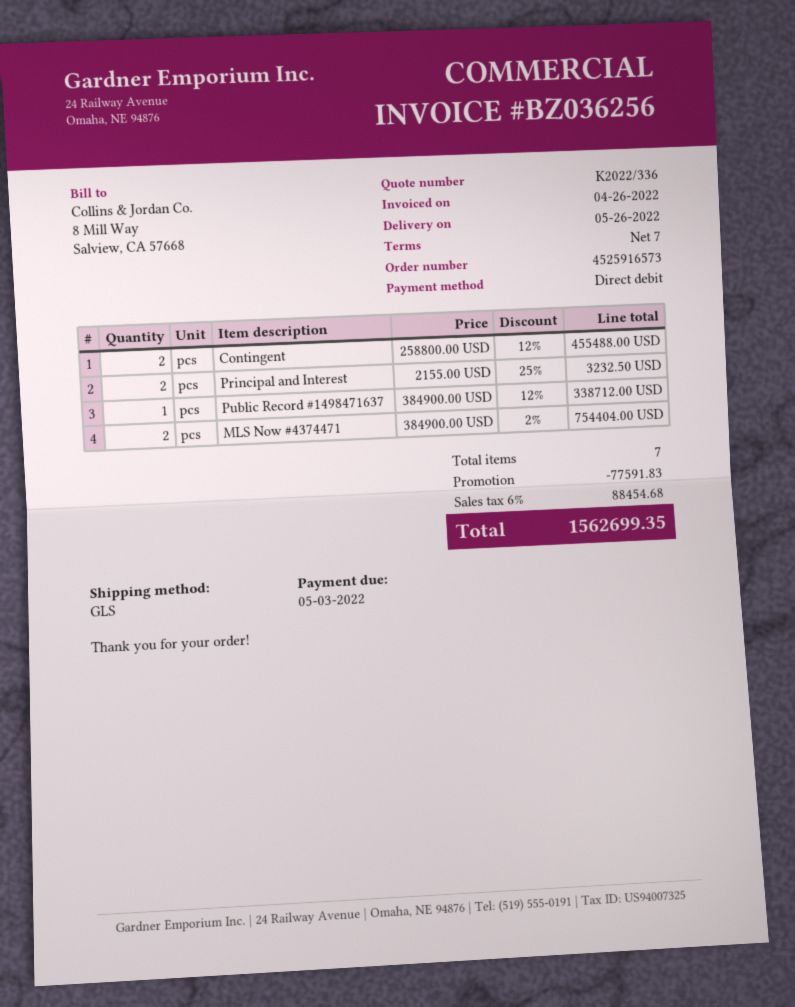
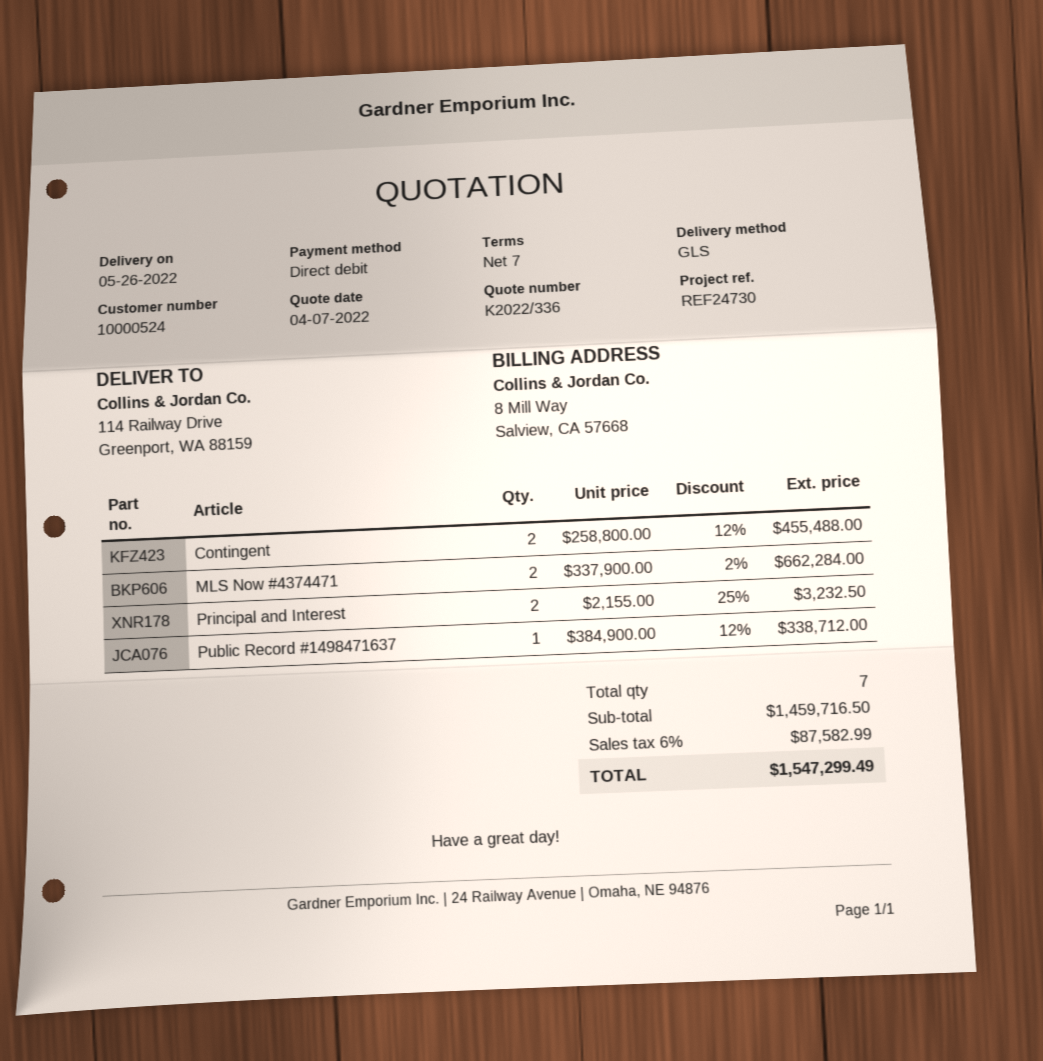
MLS Now #4374471: 2 x 384900.00 - 2% = 754404.00 -> 2 x 337900.00 - 2% = 662284.00
discount: 77591.83 -> none
tax: 6% = 88454.68 -> 6% = 87582.99
total: 1562699.35 -> 1547299.49

